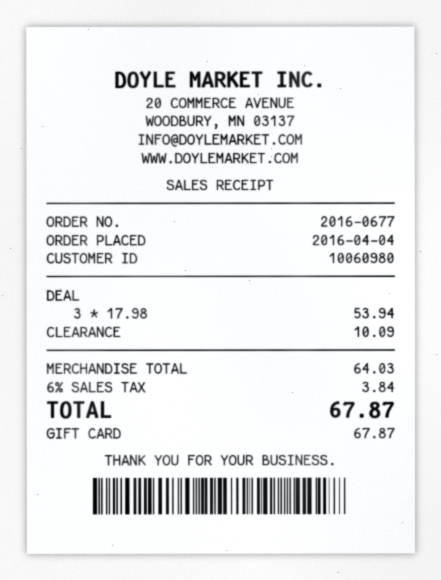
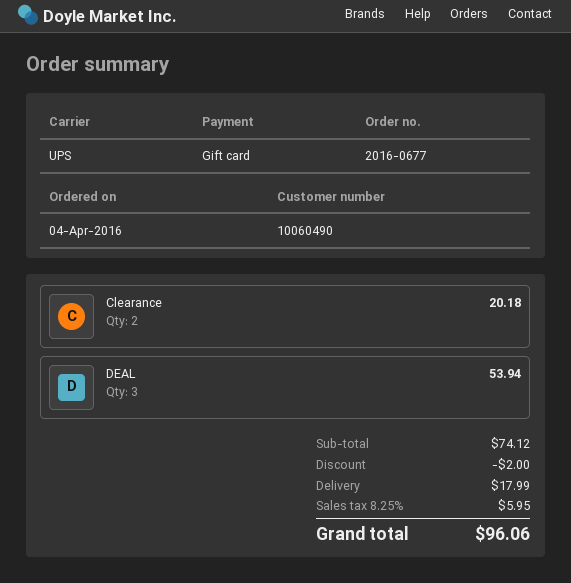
customer number: 10060980 -> 10060490
CLEARANCE: 1 for 10.09 -> 2 for 20.18
subtotal: 64.03 -> 74.12
discount: none -> 2.00
shipping: none -> 17.99
tax: 6% = 3.84 -> 8.25% = 5.95
total: 67.87 -> 96.06

